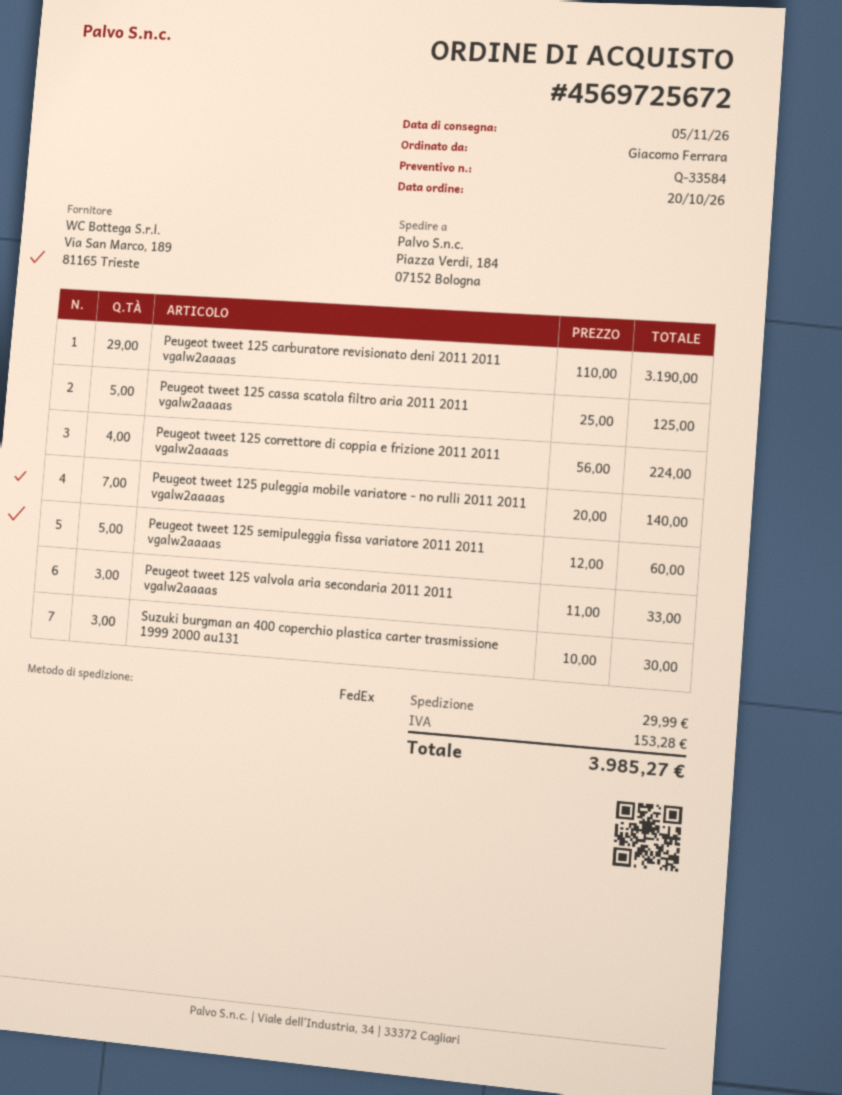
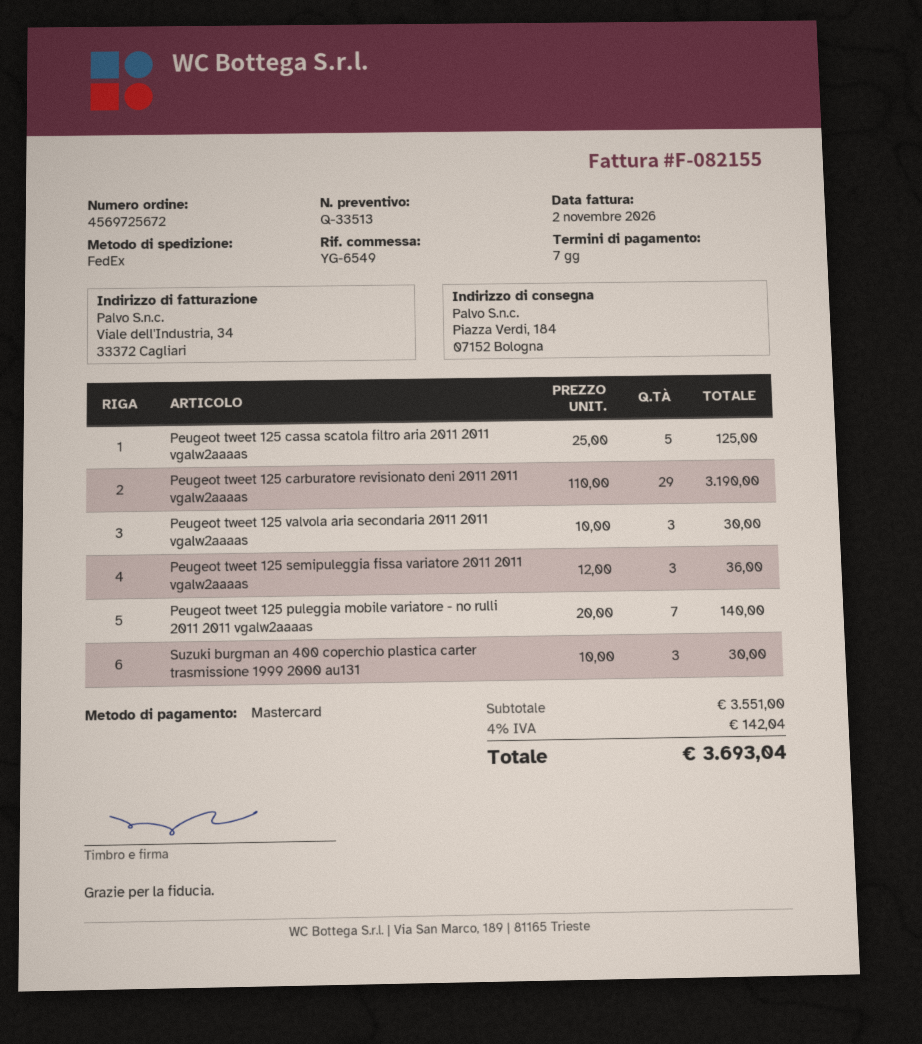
quote number: Q-33584 -> Q-33513
Peugeot tweet 125 correttore di coppia e frizione 2011 2011 vgalw2aaaas: 4 x 56.00 = 224.00 -> none
Peugeot tweet 125 semipuleggia fissa variatore 2011 2011 vgalw2aaaas: 5 x 12.00 = 60.00 -> 3 x 12.00 = 36.00
Peugeot tweet 125 valvola aria secondaria 2011 2011 vgalw2aaaas: 3 x 11.00 = 33.00 -> 3 x 10.00 = 30.00
shipping: 29.99 -> none
tax: 153.28 -> 142.04
total: 3985.27 -> 3693.04

